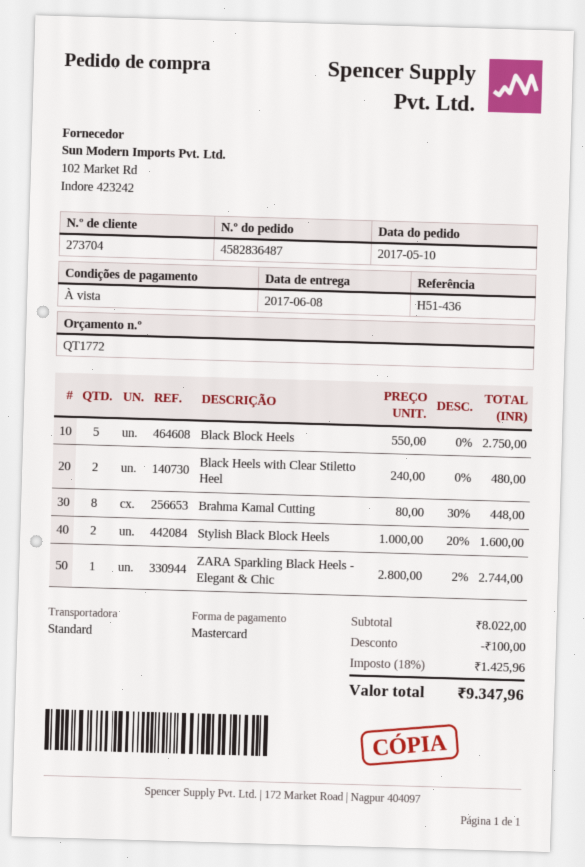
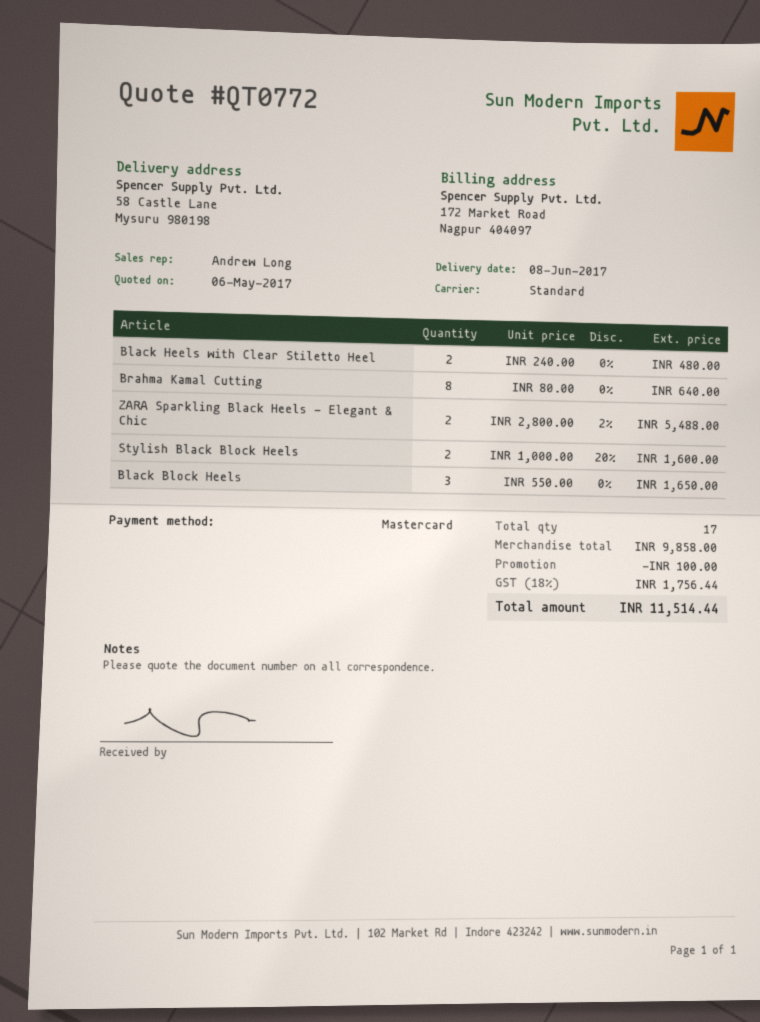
quote number: QT1772 -> QT0772
Black Block Heels: 5 x 550.00 = 2750.00 -> 3 x 550.00 = 1650.00
Brahma Kamal Cutting: 8 x 80.00 - 30% = 448.00 -> 8 x 80.00 = 640.00
ZARA Sparkling Black Heels - Elegant & Chic: 1 x 2800.00 - 2% = 2744.00 -> 2 x 2800.00 - 2% = 5488.00
subtotal: 8022.00 -> 9858.00
tax: 18% = 1425.96 -> 18% = 1756.44
total: 9347.96 -> 11514.44

